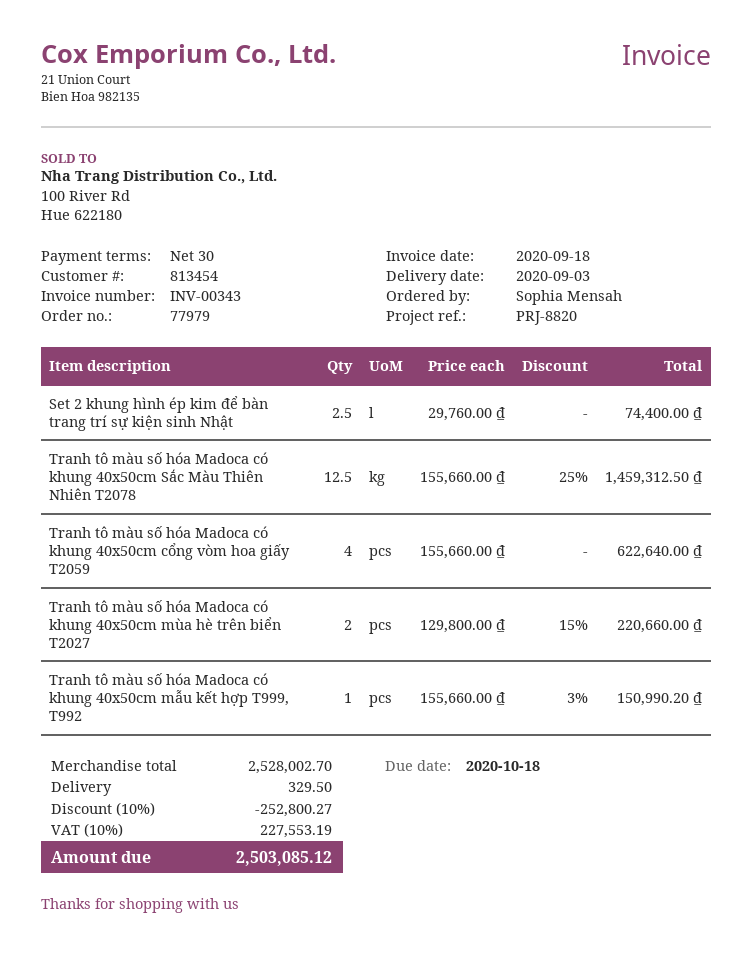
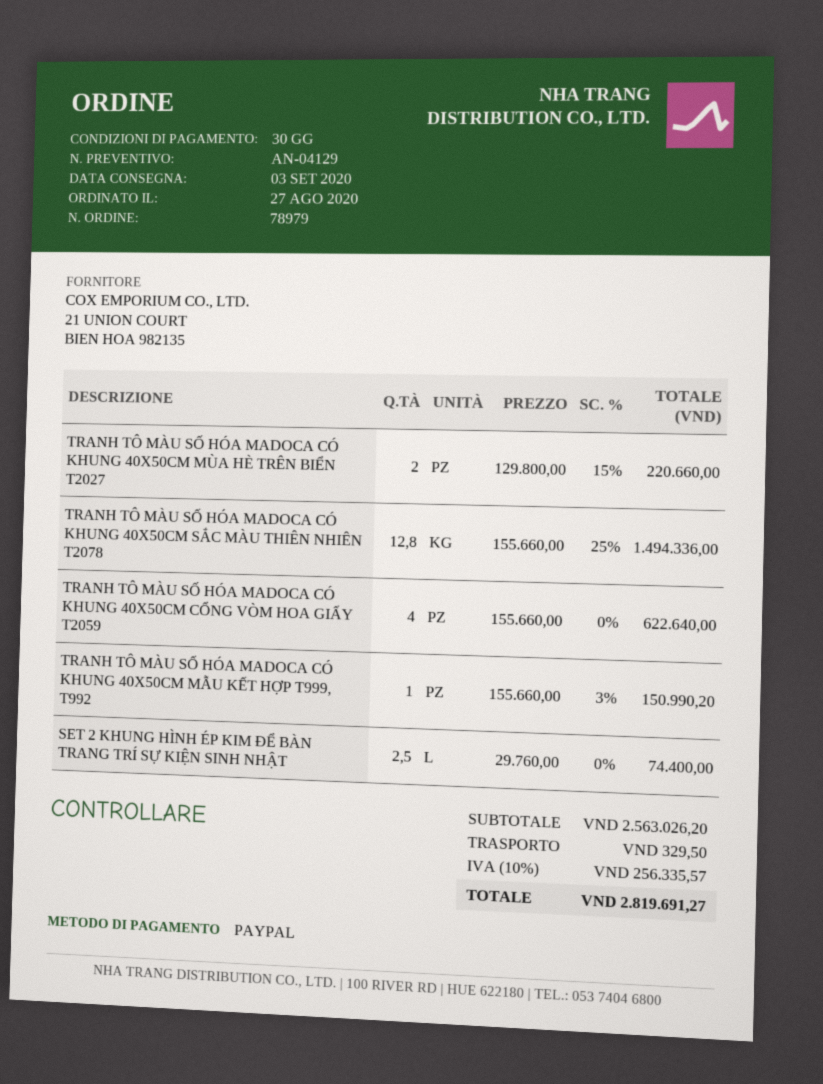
order number: 77979 -> 78979
Tranh tô màu số hóa Madoca có khung 40x50cm Sắc Màu Thiên Nhiên T2078: 12.5 x 155660.00 - 25% = 1459312.50 -> 12.8 x 155660.00 - 25% = 1494336.00
subtotal: 2528002.70 -> 2563026.20
discount: 10% = 252800.27 -> none
tax: 10% = 227553.19 -> 10% = 256335.57
total: 2503085.12 -> 2819691.27

